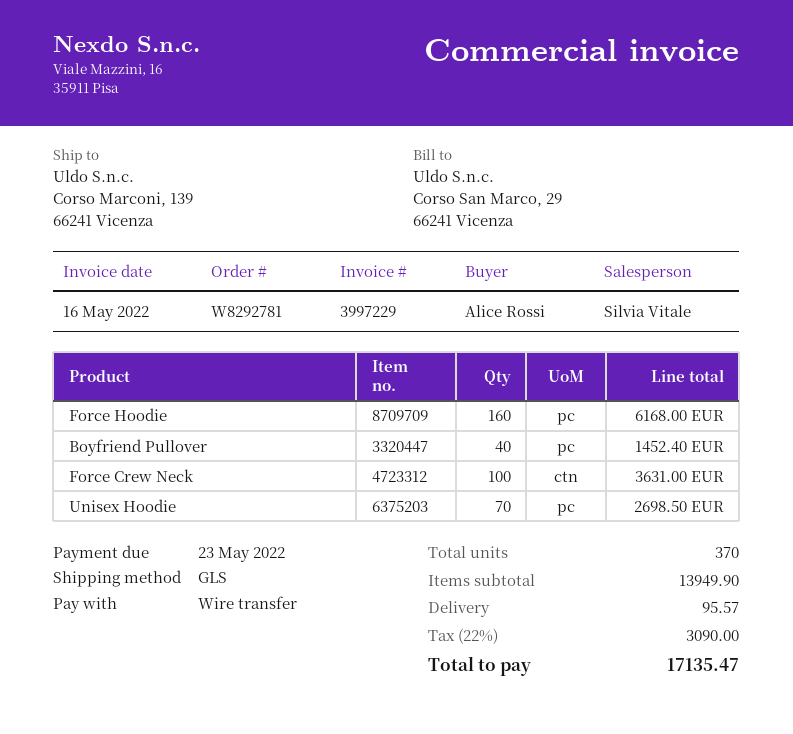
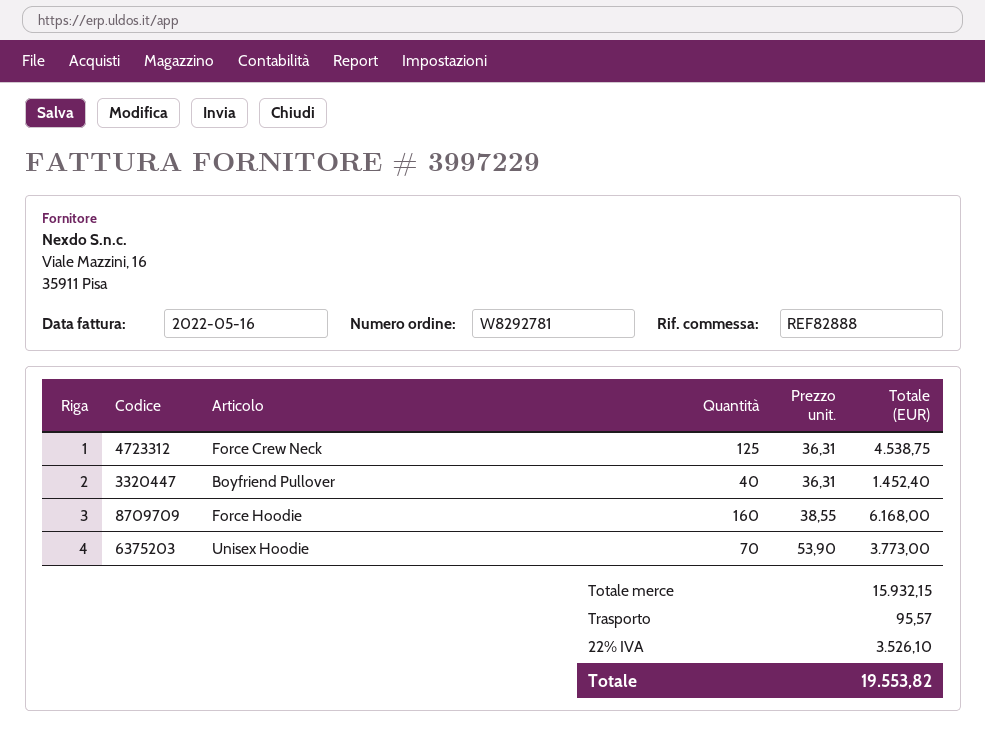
Force Crew Neck: 100 for 3631.00 -> 125 for 4538.75
Unisex Hoodie: 70 for 2698.50 -> 70 for 3773.00
subtotal: 13949.90 -> 15932.15
tax: 22% = 3090.00 -> 22% = 3526.10
total: 17135.47 -> 19553.82

